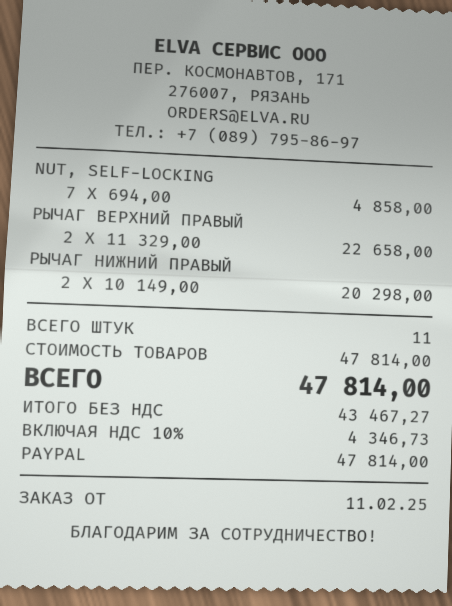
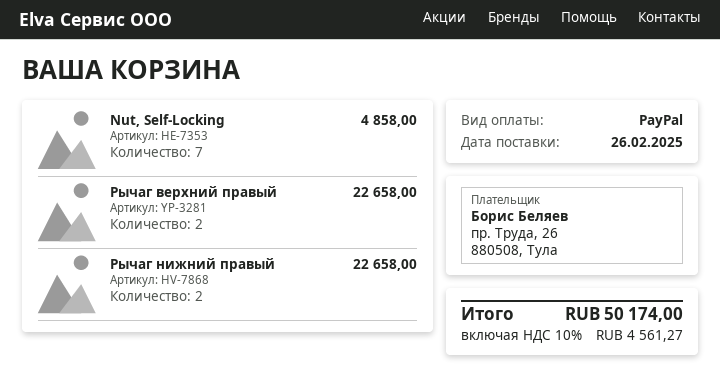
РЫЧАГ НИЖНИЙ ПРАВЫЙ: 2 for 20298.00 -> 2 for 22658.00
tax: 10% = 4346.73 -> 10% = 4561.27
total: 47814.00 -> 50174.00

